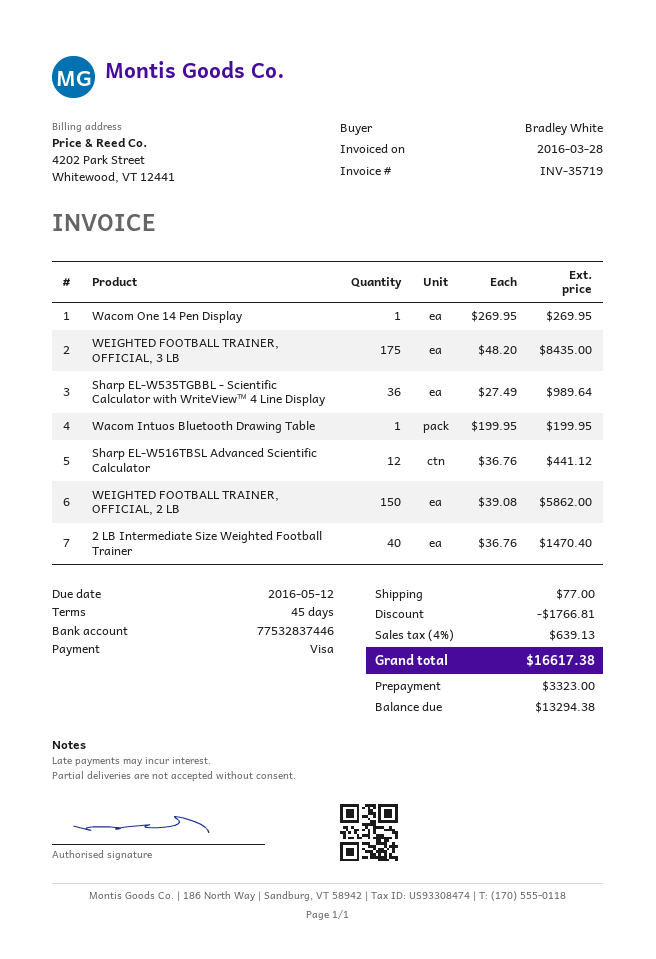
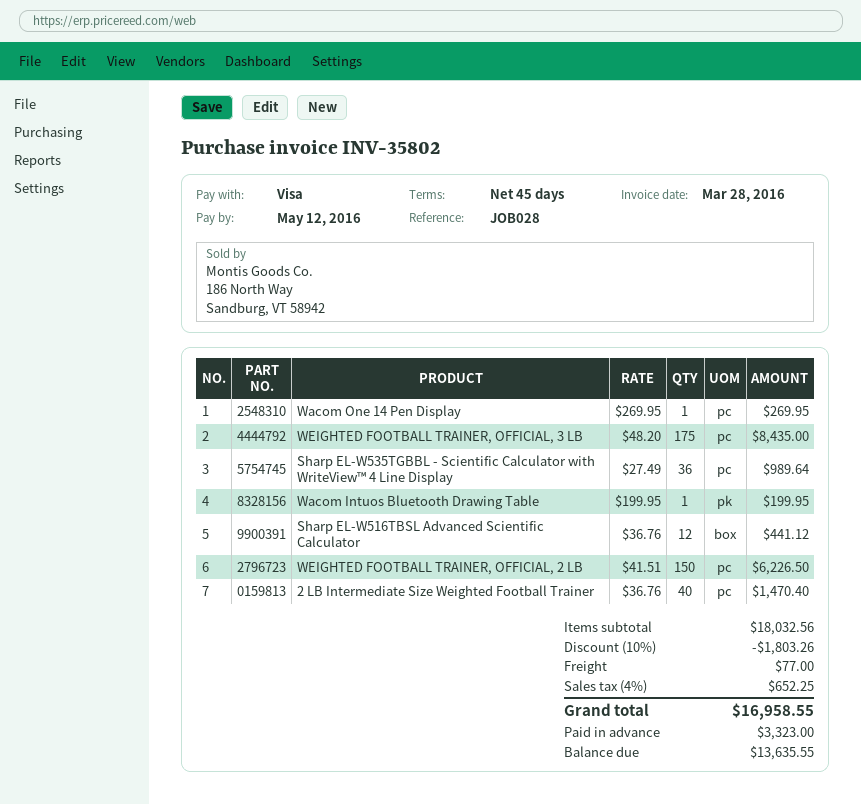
invoice number: INV-35719 -> INV-35802
WEIGHTED FOOTBALL TRAINER, OFFICIAL, 2 LB: 150 x 39.08 = 5862.00 -> 150 x 41.51 = 6226.50
discount: 1766.81 -> 1803.26
tax: 4% = 639.13 -> 4% = 652.25
total: 16617.38 -> 16958.55
balance: 13294.38 -> 13635.55

